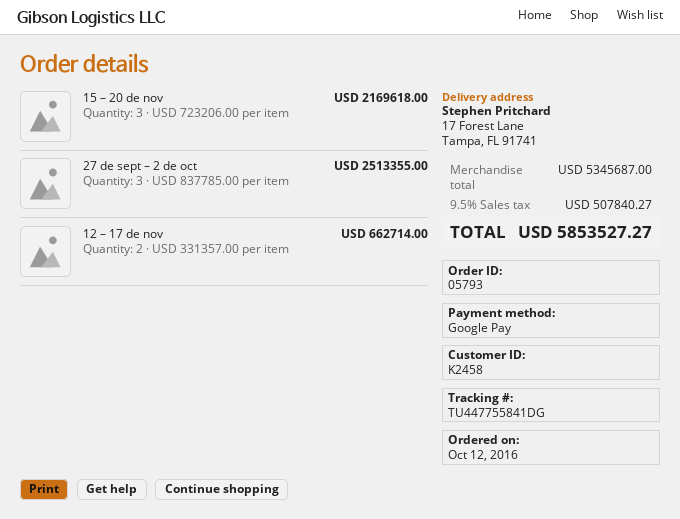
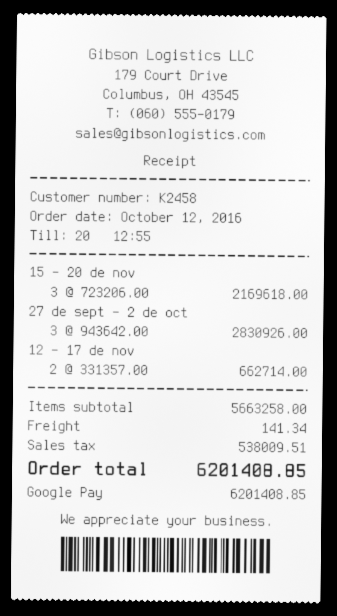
27 de sept – 2 de oct: 3 x 837785.00 = 2513355.00 -> 3 x 943642.00 = 2830926.00
subtotal: 5345687.00 -> 5663258.00
shipping: none -> 141.34
tax: 507840.27 -> 538009.51
total: 5853527.27 -> 6201408.85

